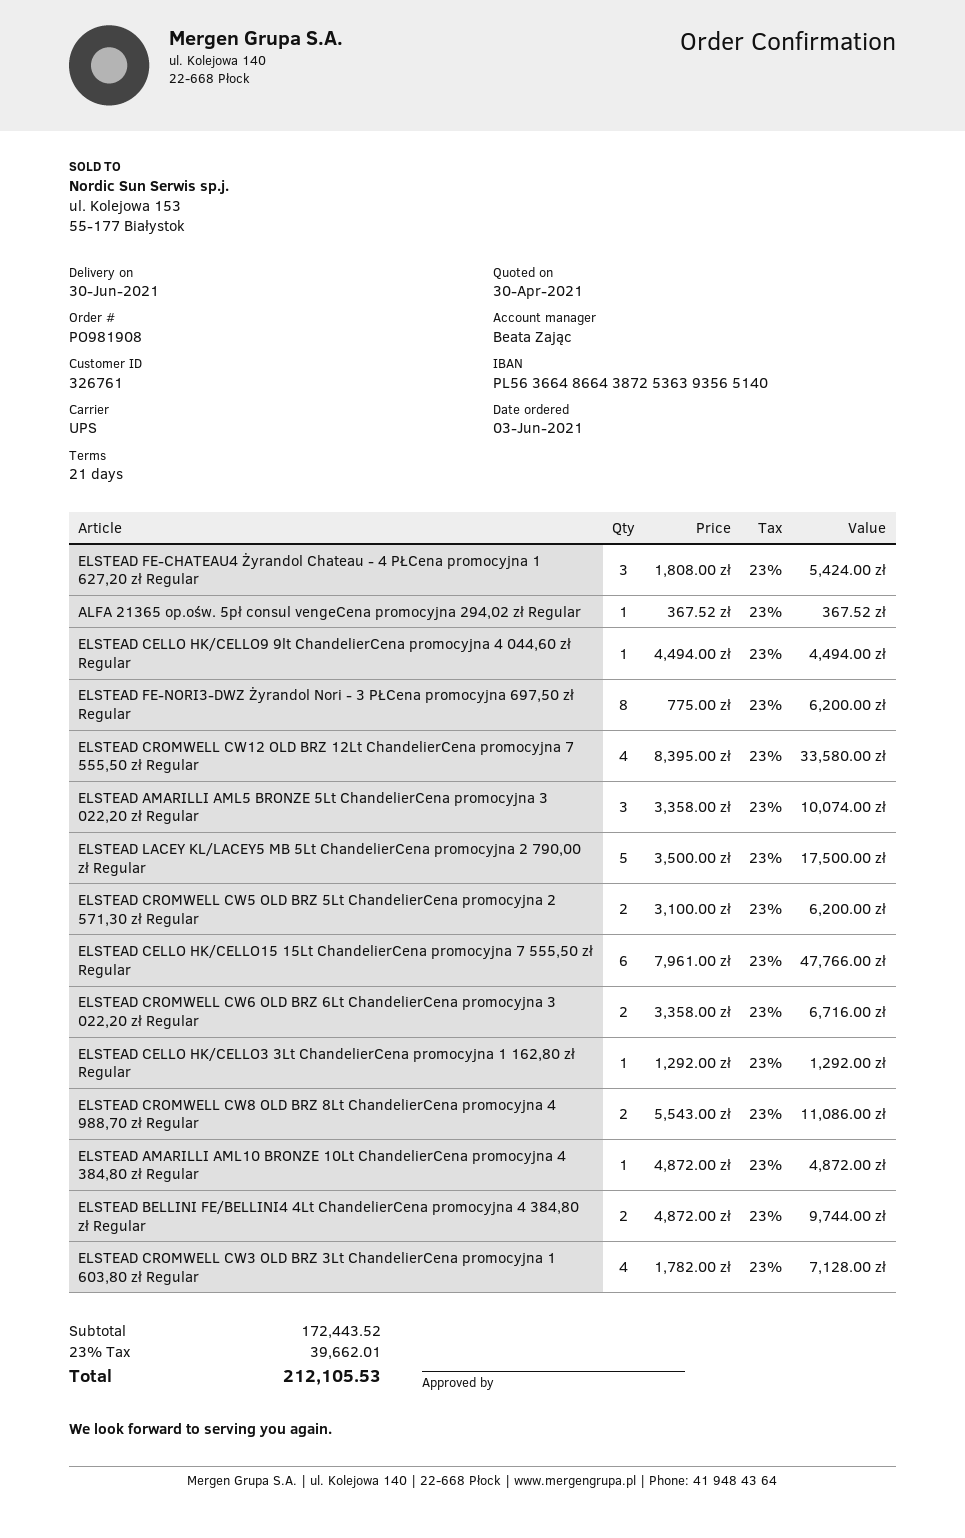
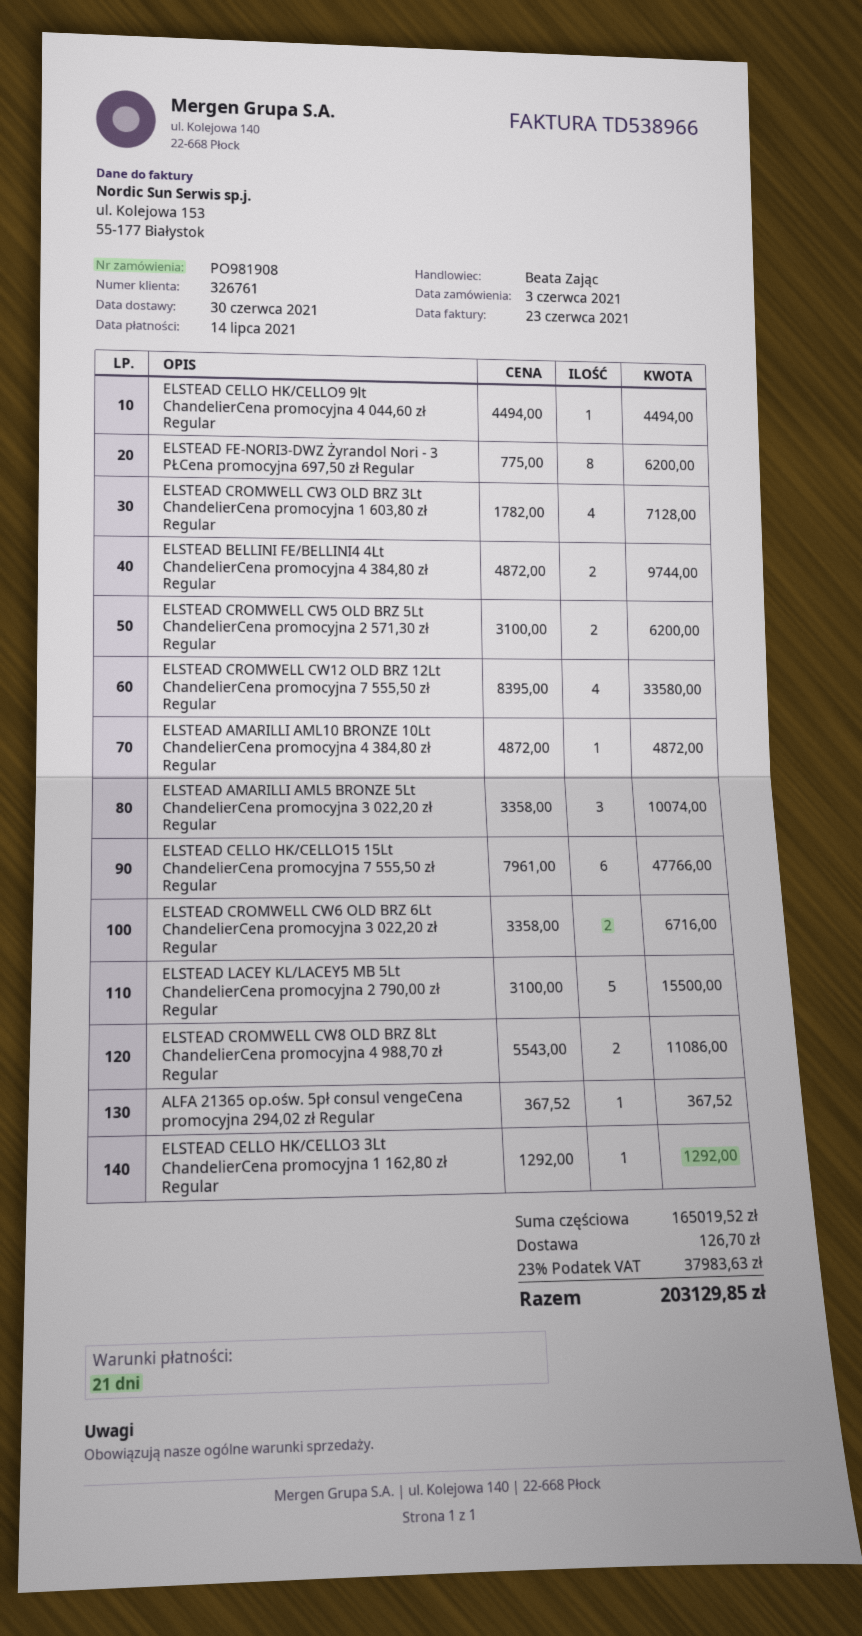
ELSTEAD FE-CHATEAU4 Żyrandol Chateau - 4 PŁCena promocyjna 1 627,20 zł Regular: 3 x 1808.00 = 5424.00 -> none
ELSTEAD LACEY KL/LACEY5 MB 5Lt ChandelierCena promocyjna 2 790,00 zł Regular: 5 x 3500.00 = 17500.00 -> 5 x 3100.00 = 15500.00
subtotal: 172443.52 -> 165019.52
shipping: none -> 126.70
tax: 23% = 39662.01 -> 23% = 37983.63
total: 212105.53 -> 203129.85

